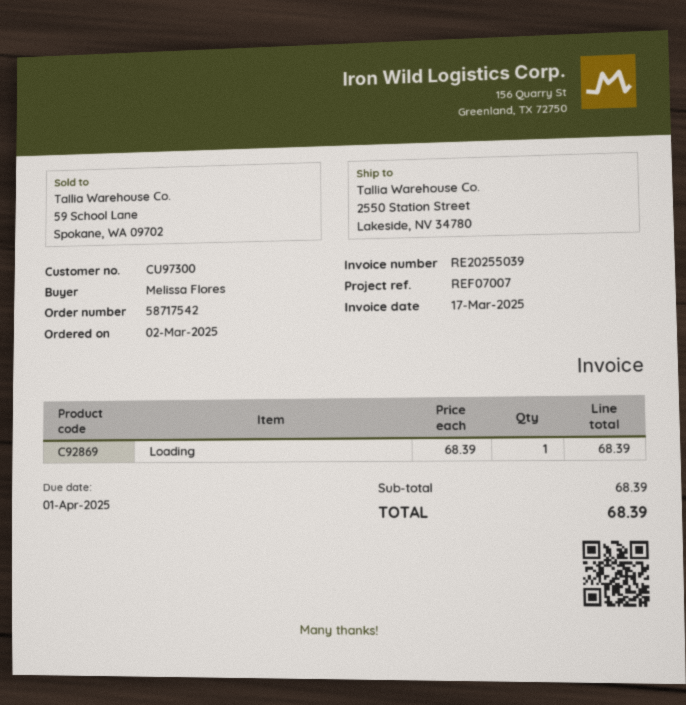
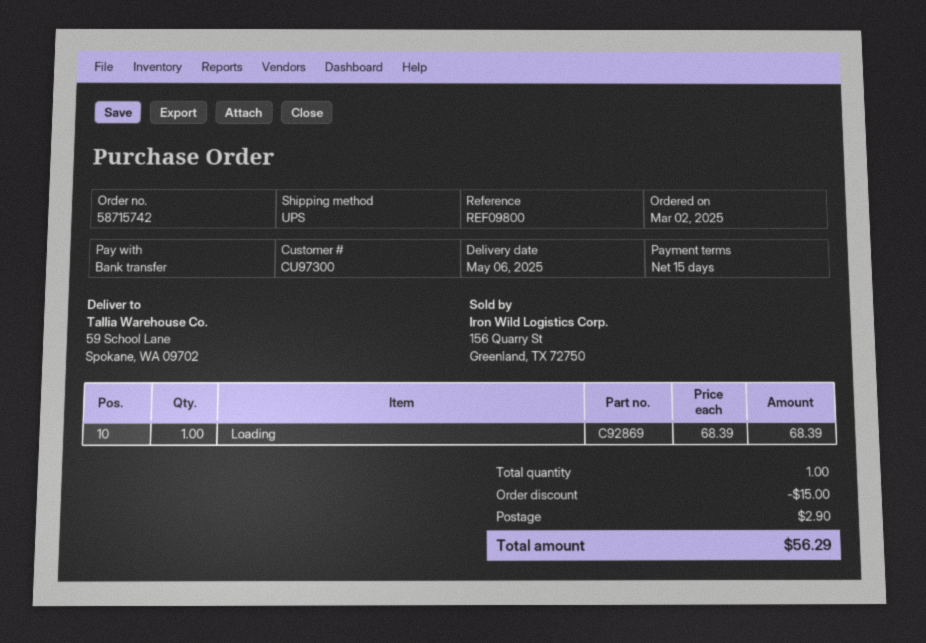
order number: 58717542 -> 58715742
reference: REF07007 -> REF09800
ship to: 2550 Station Street, Lakeside, NV 34780 -> 59 School Lane, Spokane, WA 09702
discount: none -> 15.00
shipping: none -> 2.90
total: 68.39 -> 56.29

